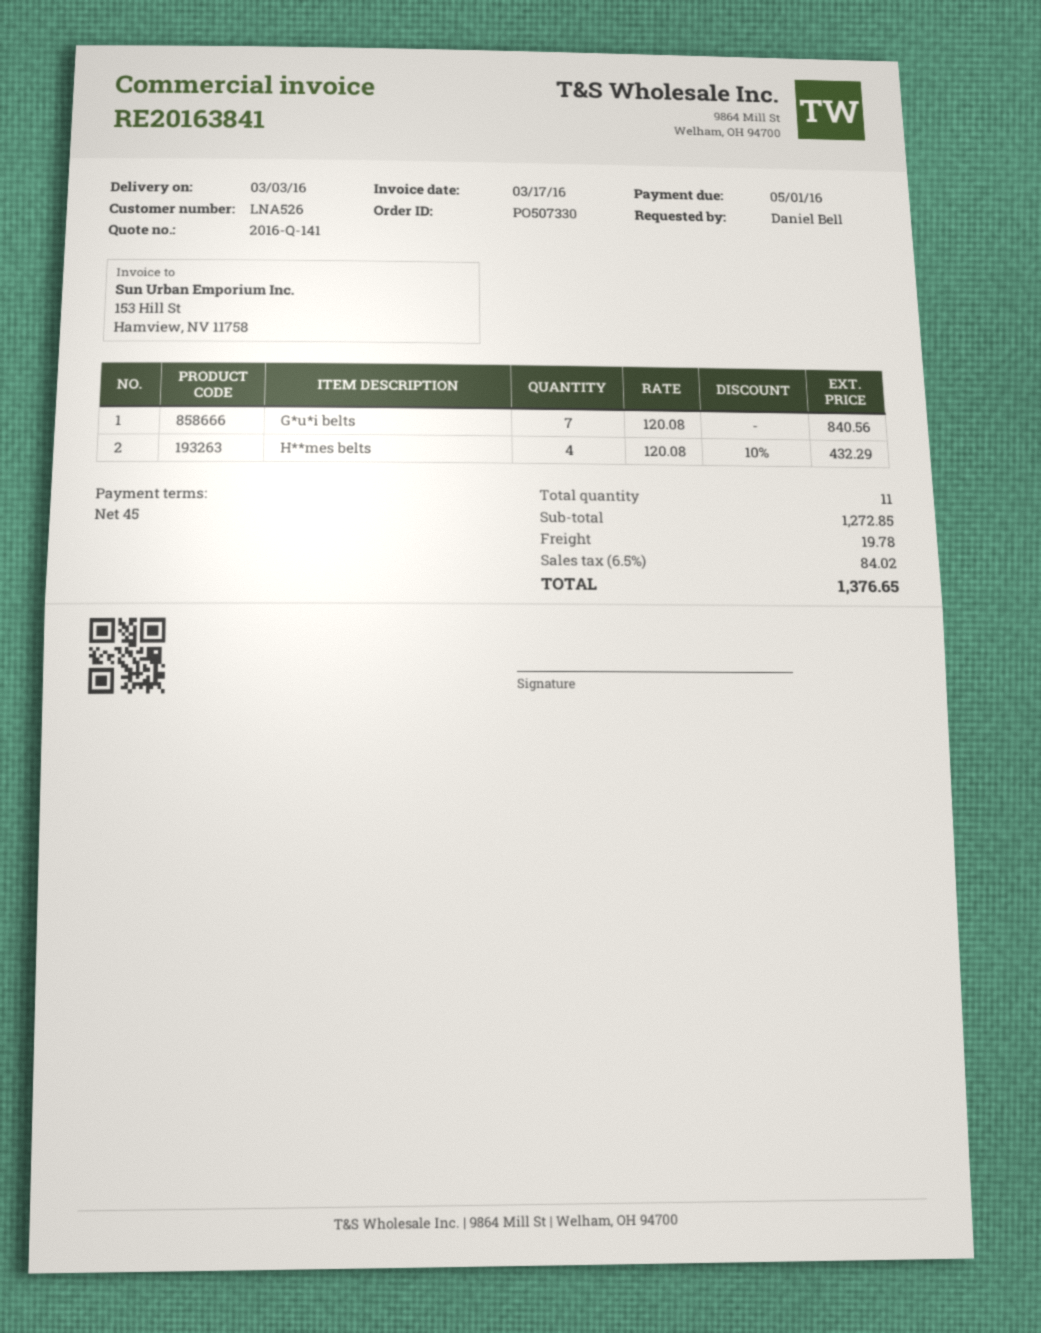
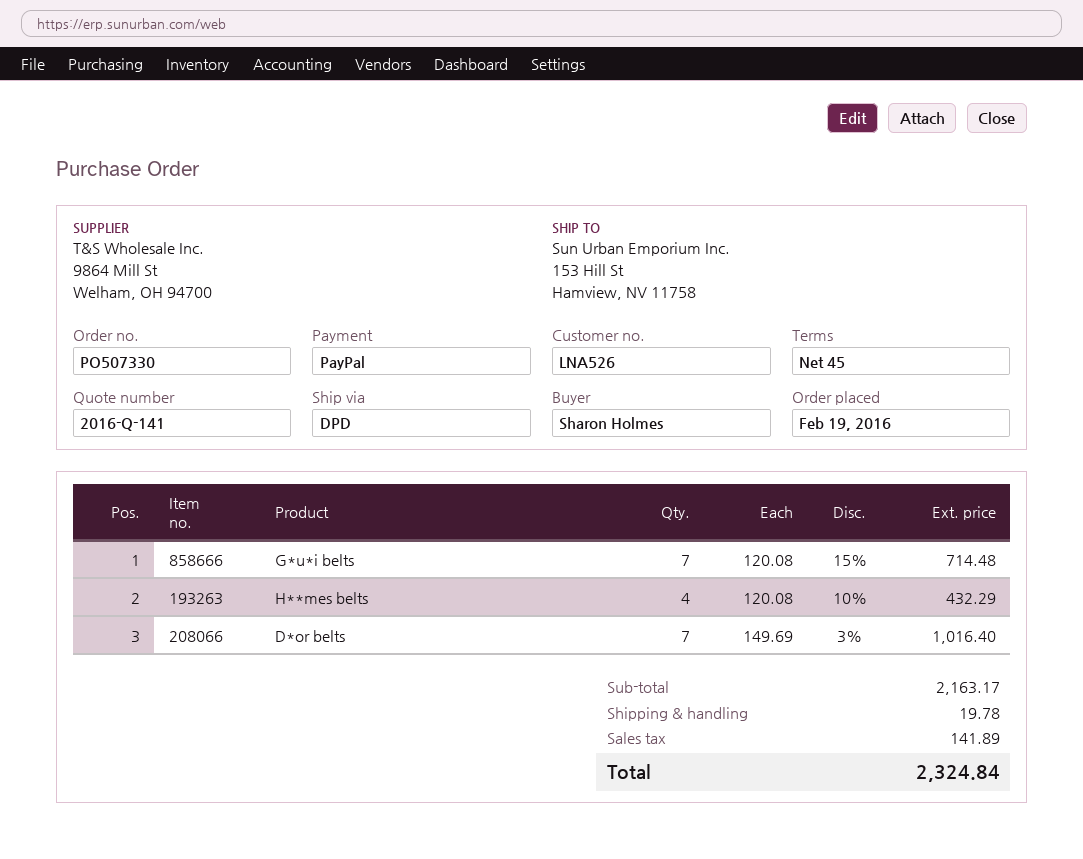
ordered by: Daniel Bell -> Sharon Holmes
G*u*i belts: 7 x 120.08 = 840.56 -> 7 x 120.08 - 15% = 714.48
D*or belts: none -> 7 x 149.69 - 3% = 1016.40
subtotal: 1272.85 -> 2163.17
tax: 84.02 -> 141.89
total: 1376.65 -> 2324.84

